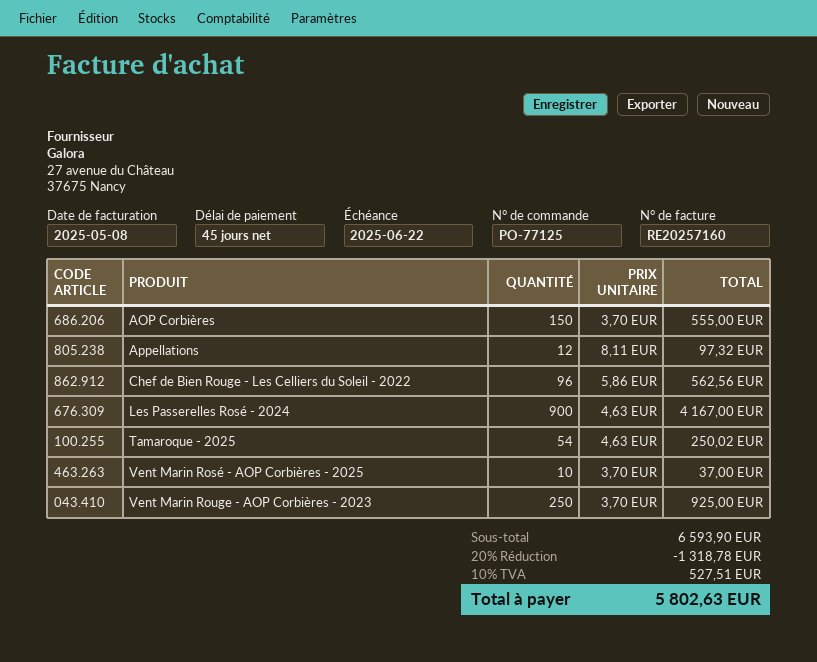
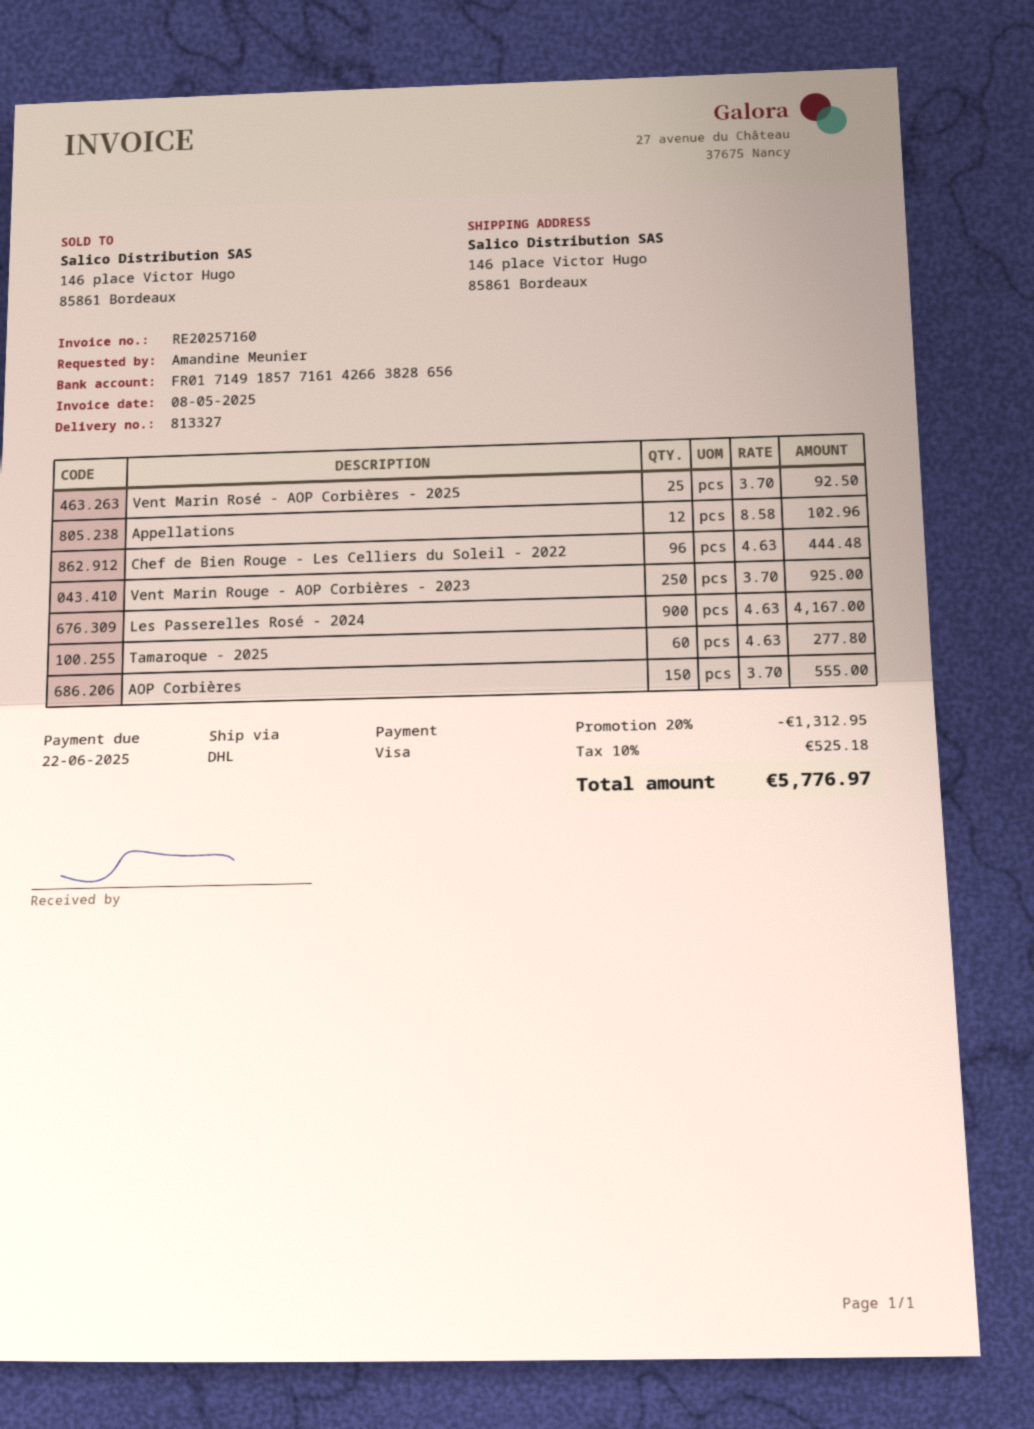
Appellations: 12 x 8.11 = 97.32 -> 12 x 8.58 = 102.96
Chef de Bien Rouge - Les Celliers du Soleil - 2022: 96 x 5.86 = 562.56 -> 96 x 4.63 = 444.48
Tamaroque - 2025: 54 x 4.63 = 250.02 -> 60 x 4.63 = 277.80
Vent Marin Rosé - AOP Corbières - 2025: 10 x 3.70 = 37.00 -> 25 x 3.70 = 92.50
discount: 20% = 1318.78 -> 20% = 1312.95
tax: 10% = 527.51 -> 10% = 525.18
total: 5802.63 -> 5776.97

